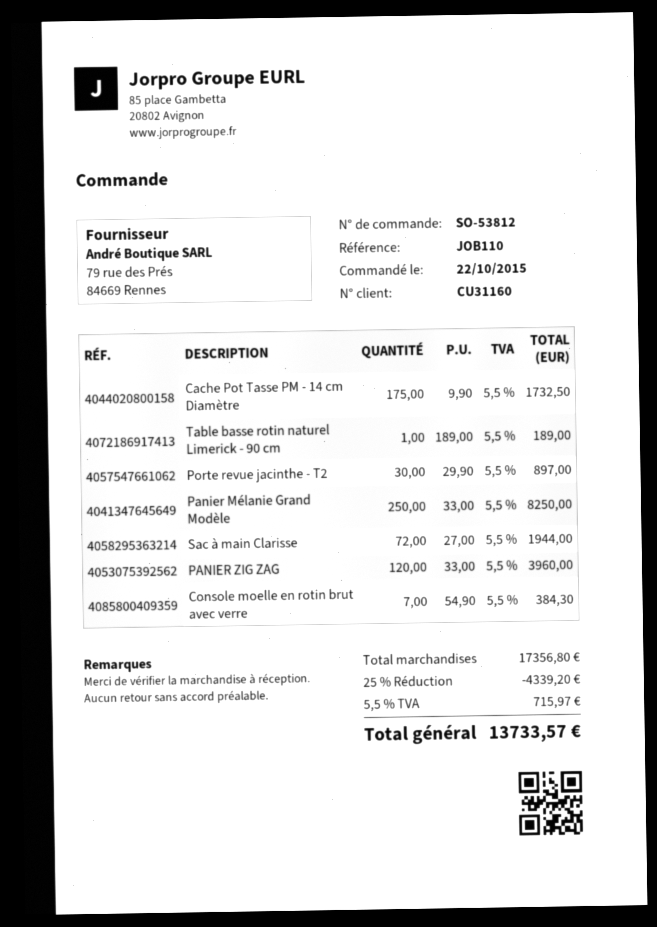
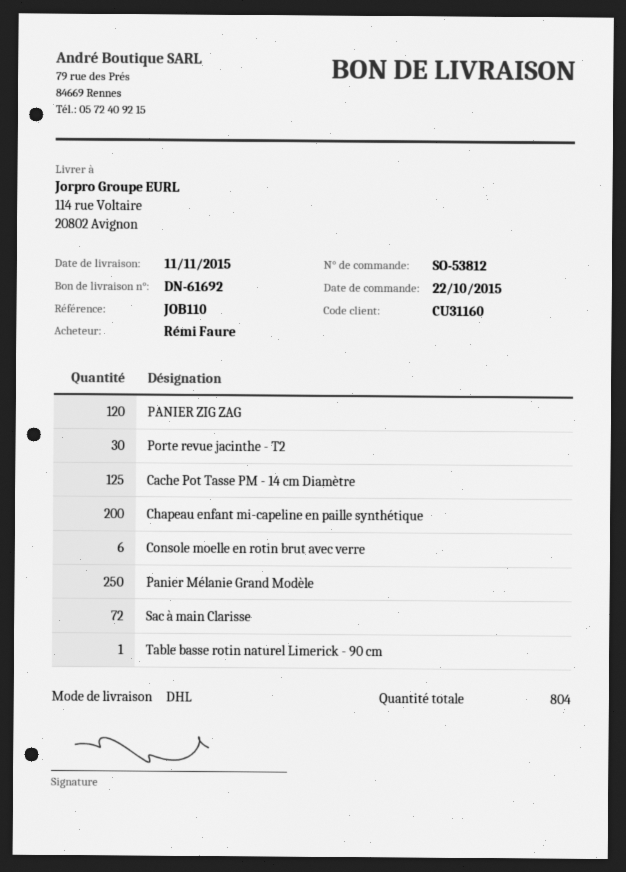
Cache Pot Tasse PM - 14 cm Diamètre: 175 -> 125
Console moelle en rotin brut avec verre: 7 -> 6
Chapeau enfant mi-capeline en paille synthétique: none -> 200

